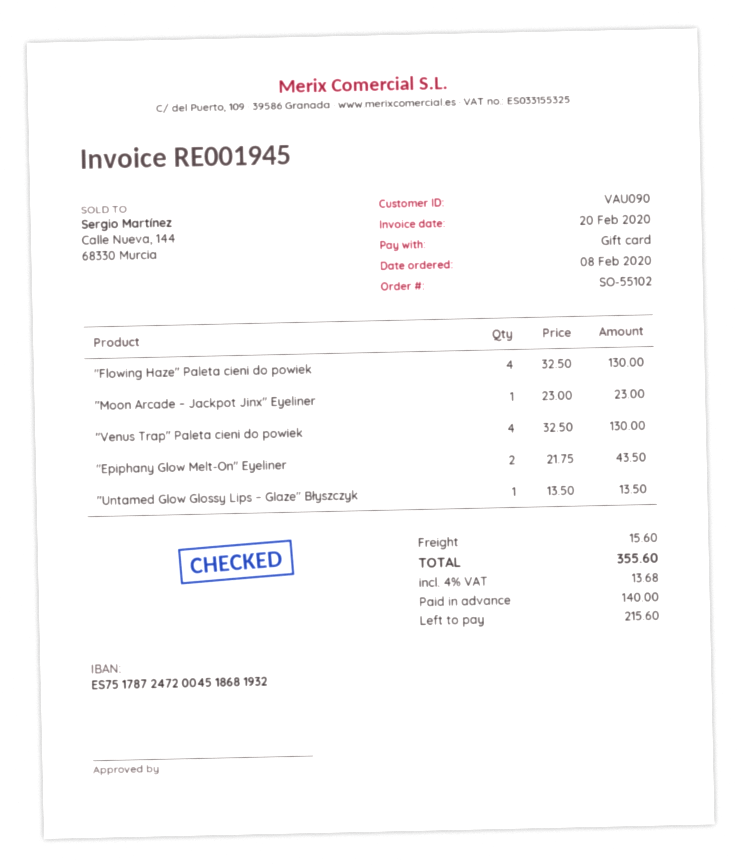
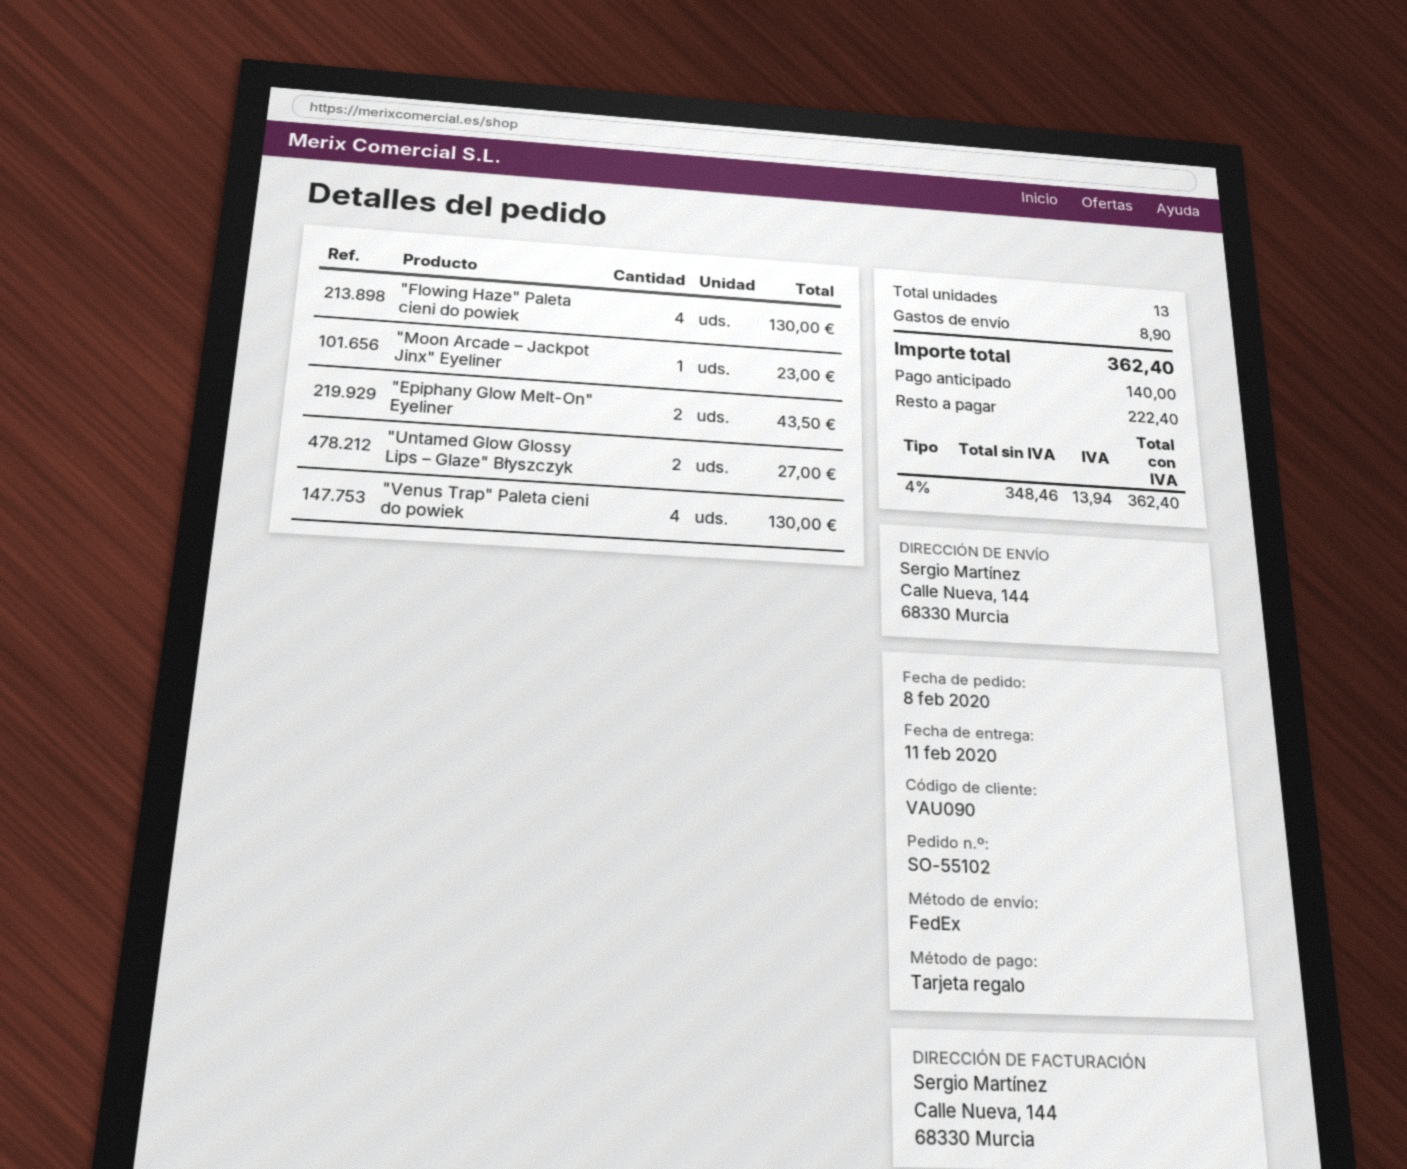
"Untamed Glow Glossy Lips – Glaze" Błyszczyk: 1 for 13.50 -> 2 for 27.00
shipping: 15.60 -> 8.90
tax: 4% = 13.68 -> 4% = 13.94
total: 355.60 -> 362.40
balance: 215.60 -> 222.40

